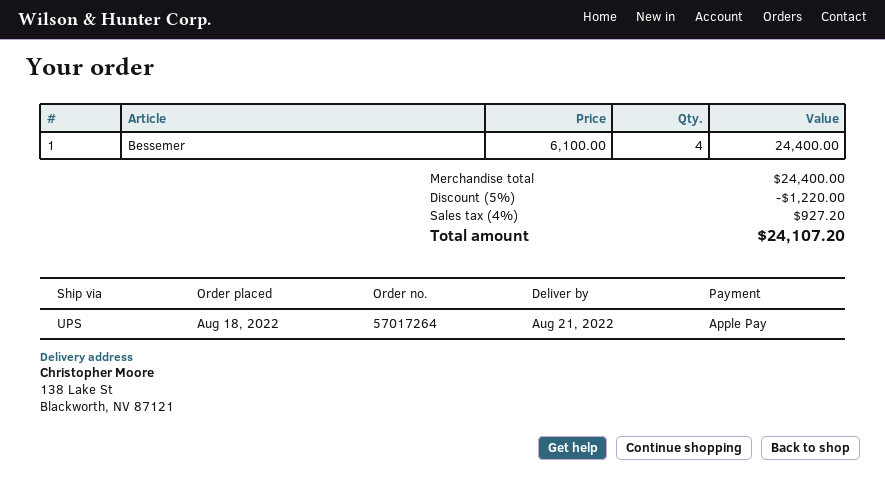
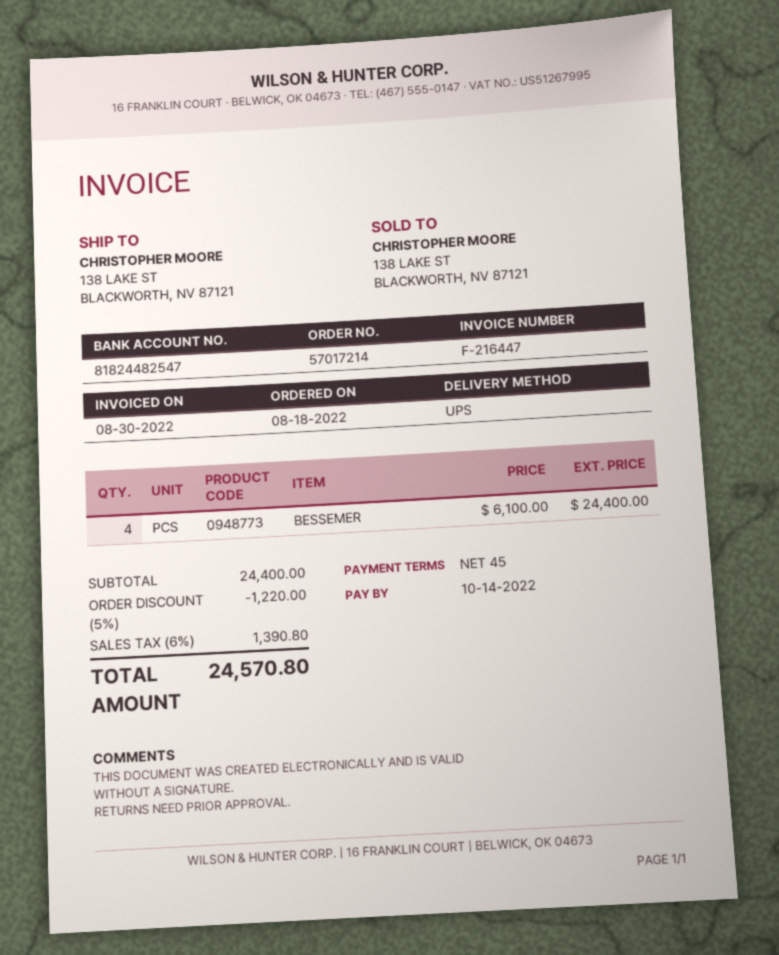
order number: 57017264 -> 57017214
tax: 4% = 927.20 -> 6% = 1390.80
total: 24107.20 -> 24570.80

